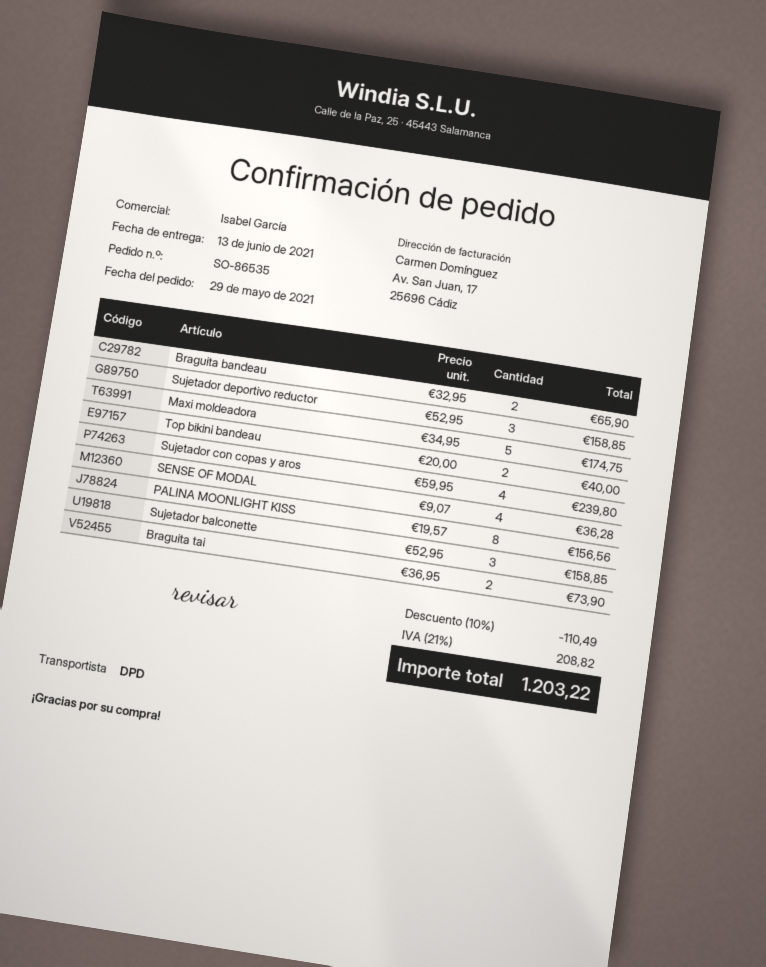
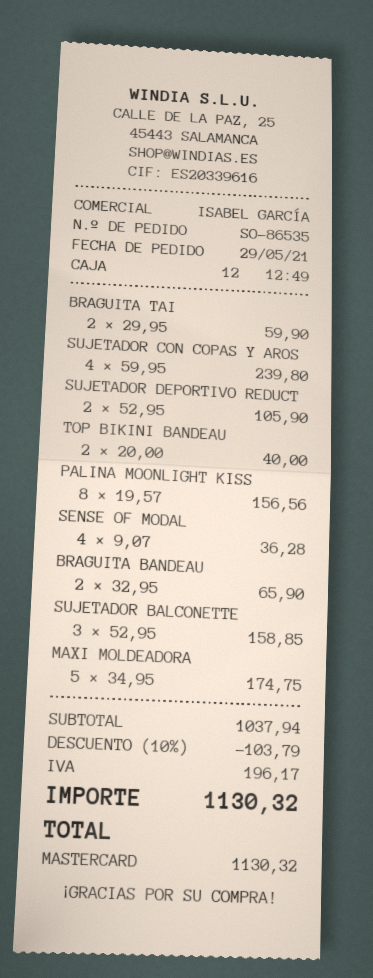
Sujetador deportivo reductor: 3 x 52.95 = 158.85 -> 2 x 52.95 = 105.90
Braguita tai: 2 x 36.95 = 73.90 -> 2 x 29.95 = 59.90
discount: 10% = 110.49 -> 10% = 103.79
tax: 208.82 -> 196.17
total: 1203.22 -> 1130.32

